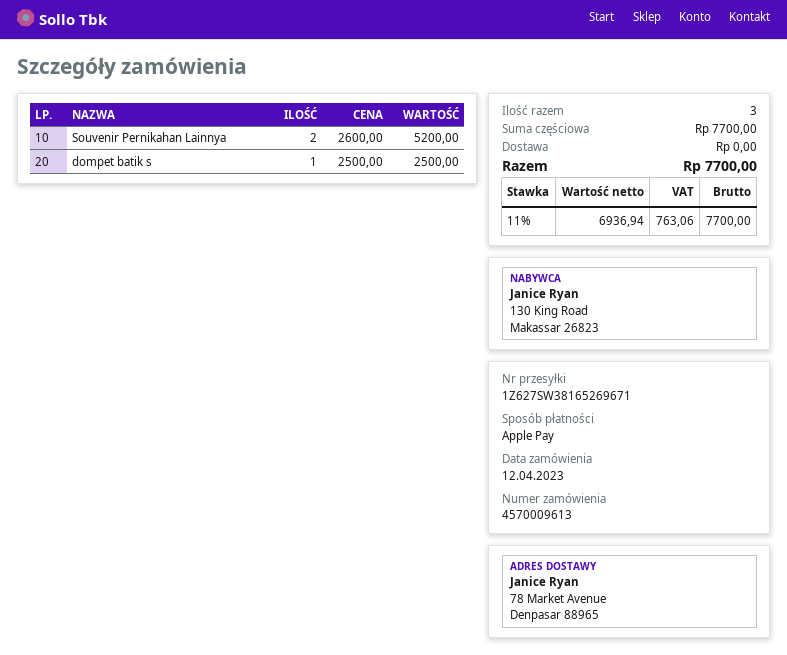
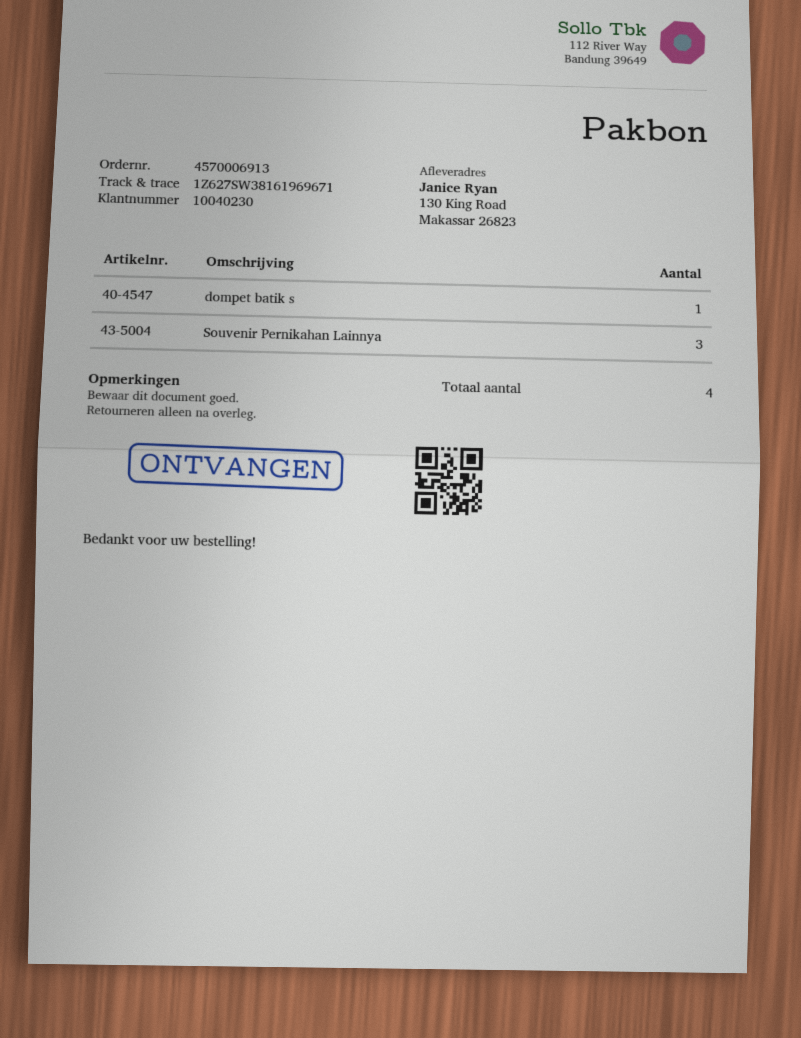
order number: 4570009613 -> 4570006913
tracking number: 1Z627SW38165269671 -> 1Z627SW38161969671
ship to: 78 Market Avenue, Denpasar 88965 -> 130 King Road, Makassar 26823
Souvenir Pernikahan Lainnya: 2 -> 3
total quantity: 3 -> 4

